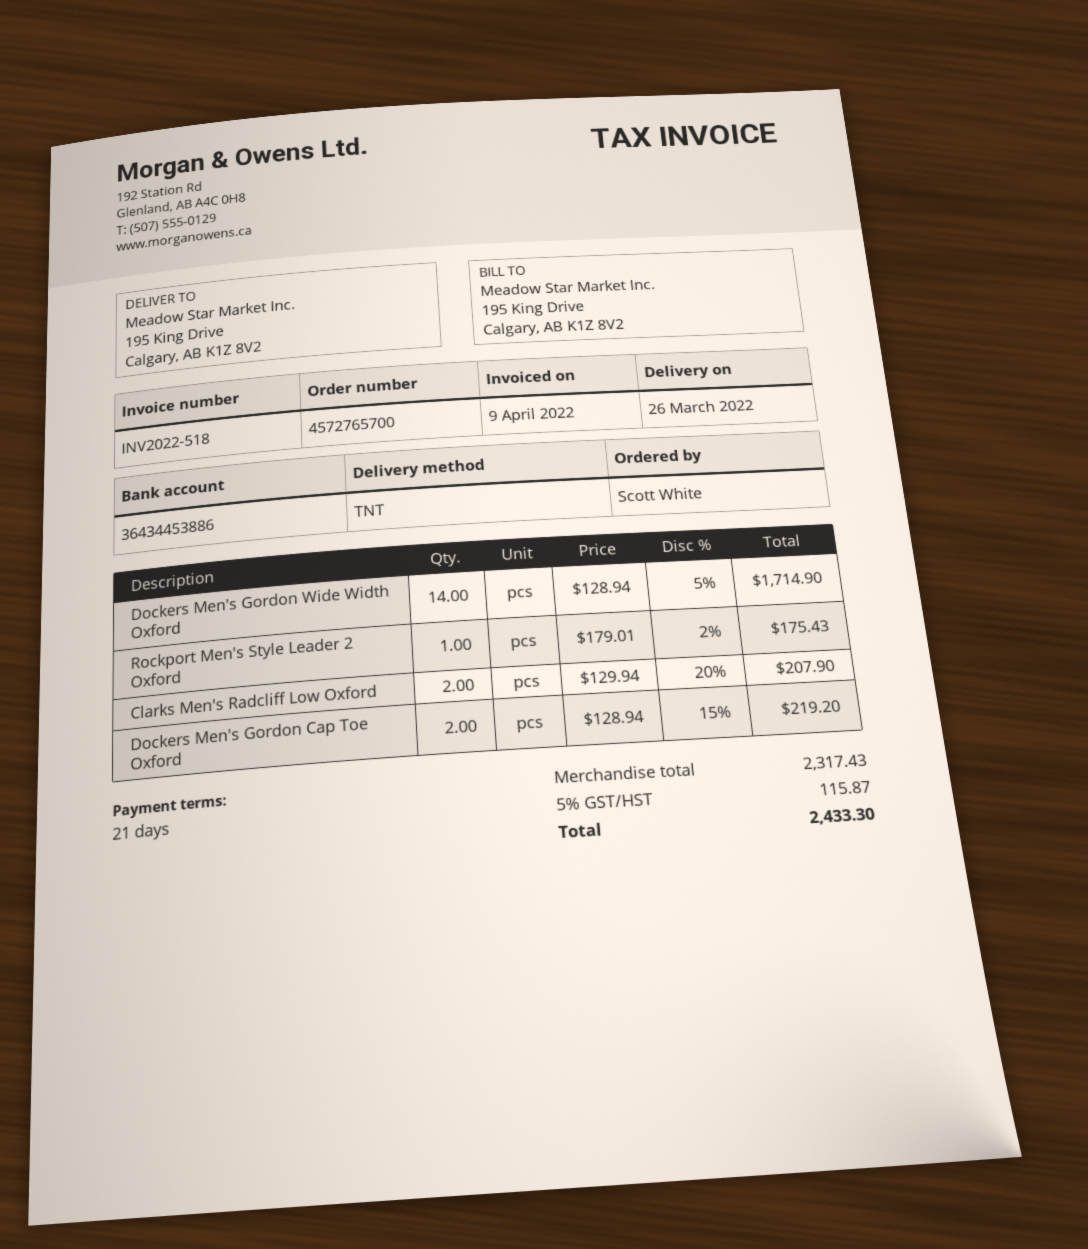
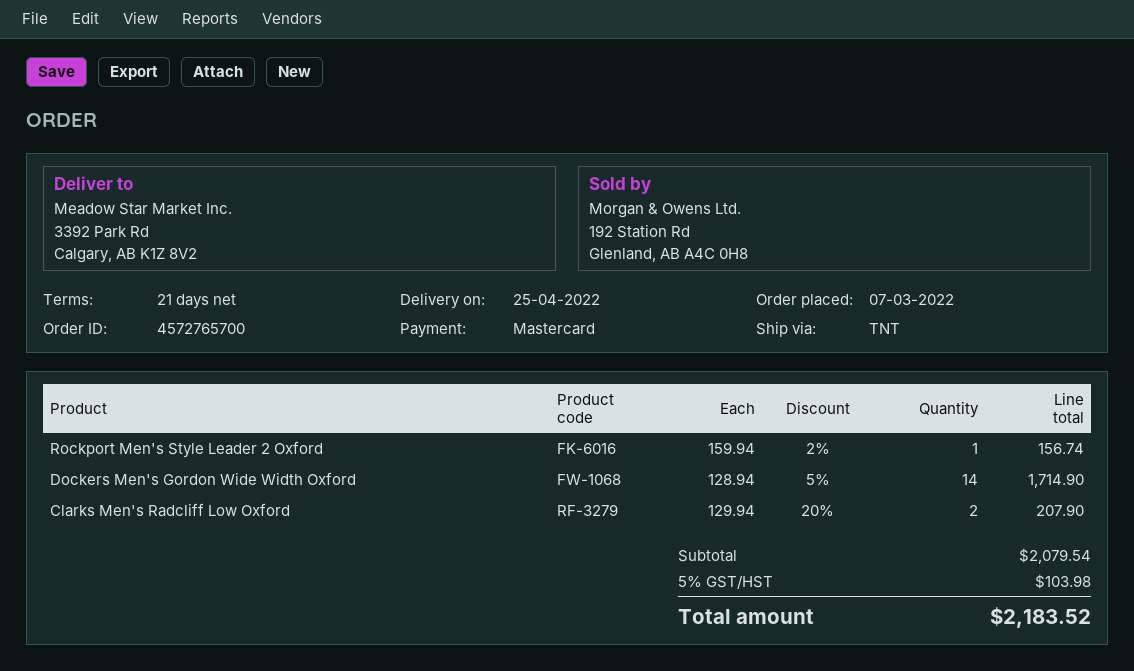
delivery date: 2022-03-26 -> 2022-04-25
ship to: 195 King Drive, Calgary, AB K1Z 8V2 -> 3392 Park Rd, Calgary, AB K1Z 8V2
Rockport Men's Style Leader 2 Oxford: 1 x 179.01 - 2% = 175.43 -> 1 x 159.94 - 2% = 156.74
Dockers Men's Gordon Cap Toe Oxford: 2 x 128.94 - 15% = 219.20 -> none
subtotal: 2317.43 -> 2079.54
tax: 5% = 115.87 -> 5% = 103.98
total: 2433.30 -> 2183.52

